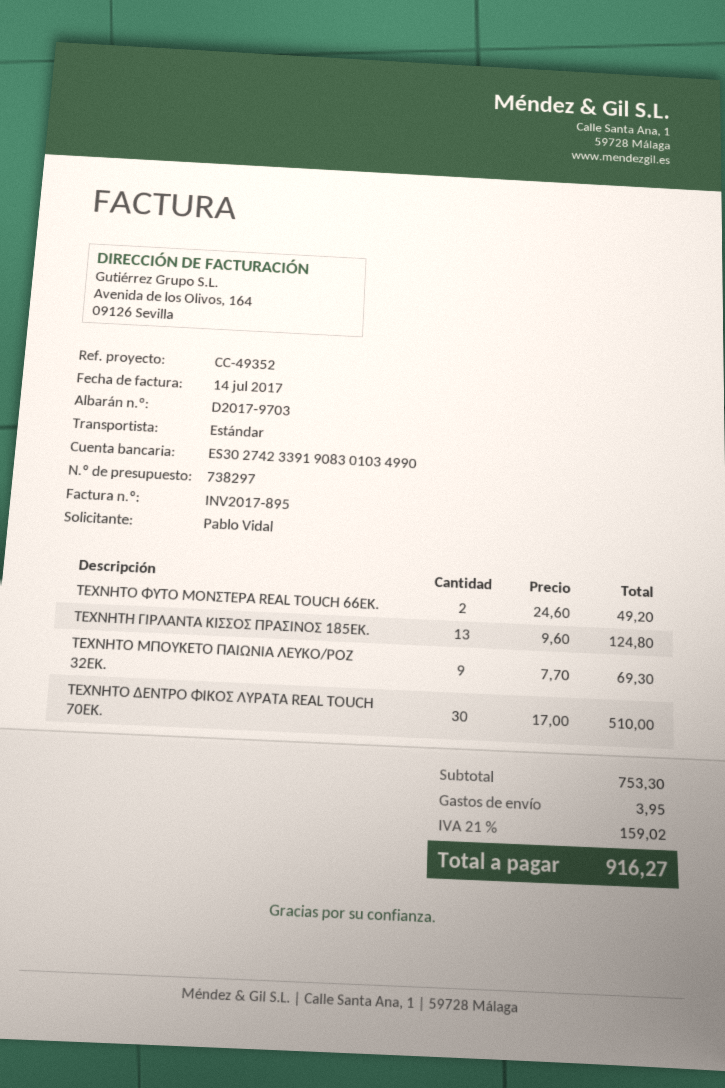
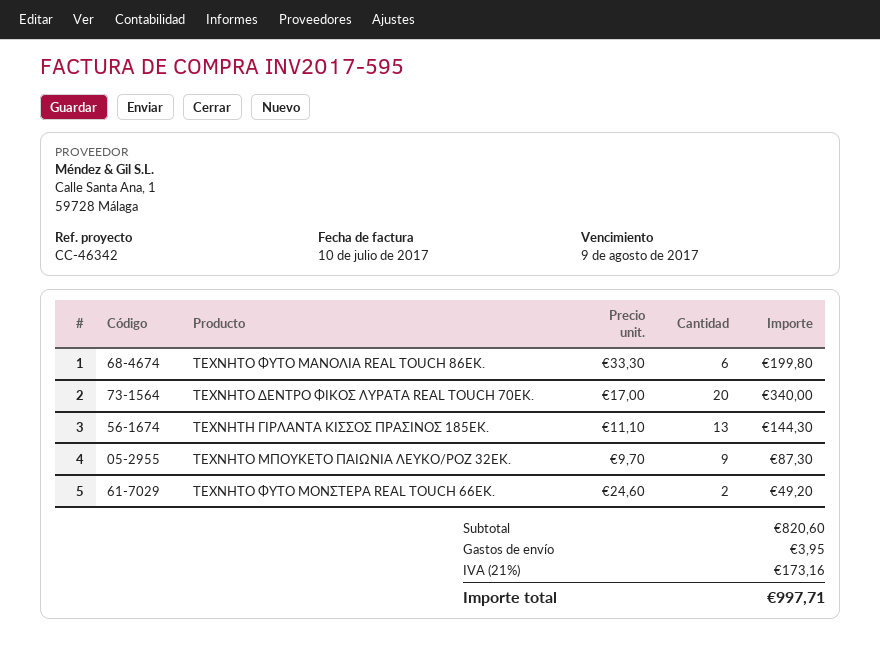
invoice number: INV2017-895 -> INV2017-595
invoice date: 2017-07-14 -> 2017-07-10
reference: CC-49352 -> CC-46342
ΤΕΧΝΗΤΗ ΓΙΡΛΑΝΤΑ ΚΙΣΣΟΣ ΠΡΑΣΙΝΟΣ 185ΕΚ.: 13 x 9.60 = 124.80 -> 13 x 11.10 = 144.30
ΤΕΧΝΗΤΟ ΜΠΟΥΚΕΤΟ ΠΑΙΩΝΙΑ ΛΕΥΚΟ/ΡΟΖ 32ΕΚ.: 9 x 7.70 = 69.30 -> 9 x 9.70 = 87.30
ΤΕΧΝΗΤΟ ΔΕΝΤΡΟ ΦΙΚΟΣ ΛΥΡΑΤΑ REAL TOUCH 70ΕΚ.: 30 x 17.00 = 510.00 -> 20 x 17.00 = 340.00
ΤΕΧΝΗΤΟ ΦΥΤΟ ΜΑΝΟΛΙΑ REAL TOUCH 86ΕΚ.: none -> 6 x 33.30 = 199.80
subtotal: 753.30 -> 820.60
tax: 21% = 159.02 -> 21% = 173.16
total: 916.27 -> 997.71

